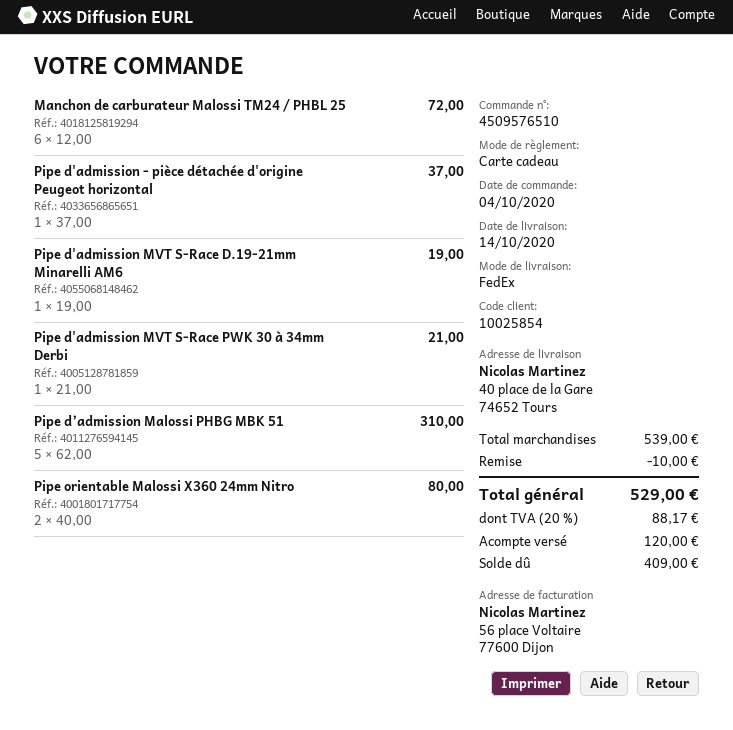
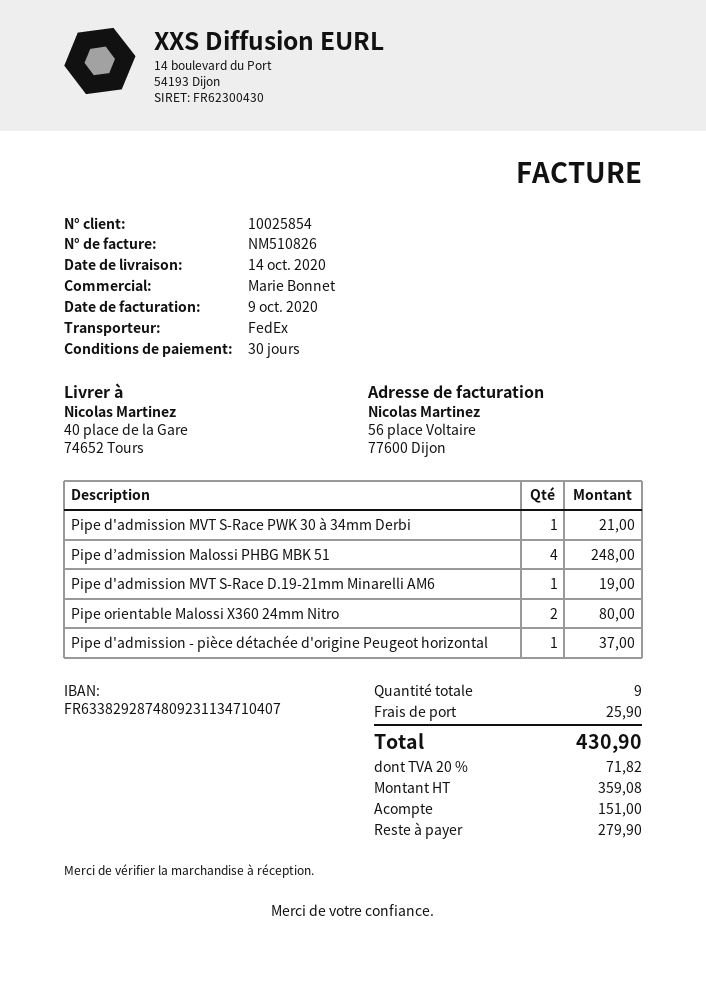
Manchon de carburateur Malossi TM24 / PHBL 25: 6 for 72.00 -> none
Pipe d’admission Malossi PHBG MBK 51: 5 for 310.00 -> 4 for 248.00
discount: 10.00 -> none
shipping: none -> 25.90
tax: 20% = 88.17 -> 20% = 71.82
total: 529.00 -> 430.90
deposit: 120.00 -> 151.00
balance: 409.00 -> 279.90

